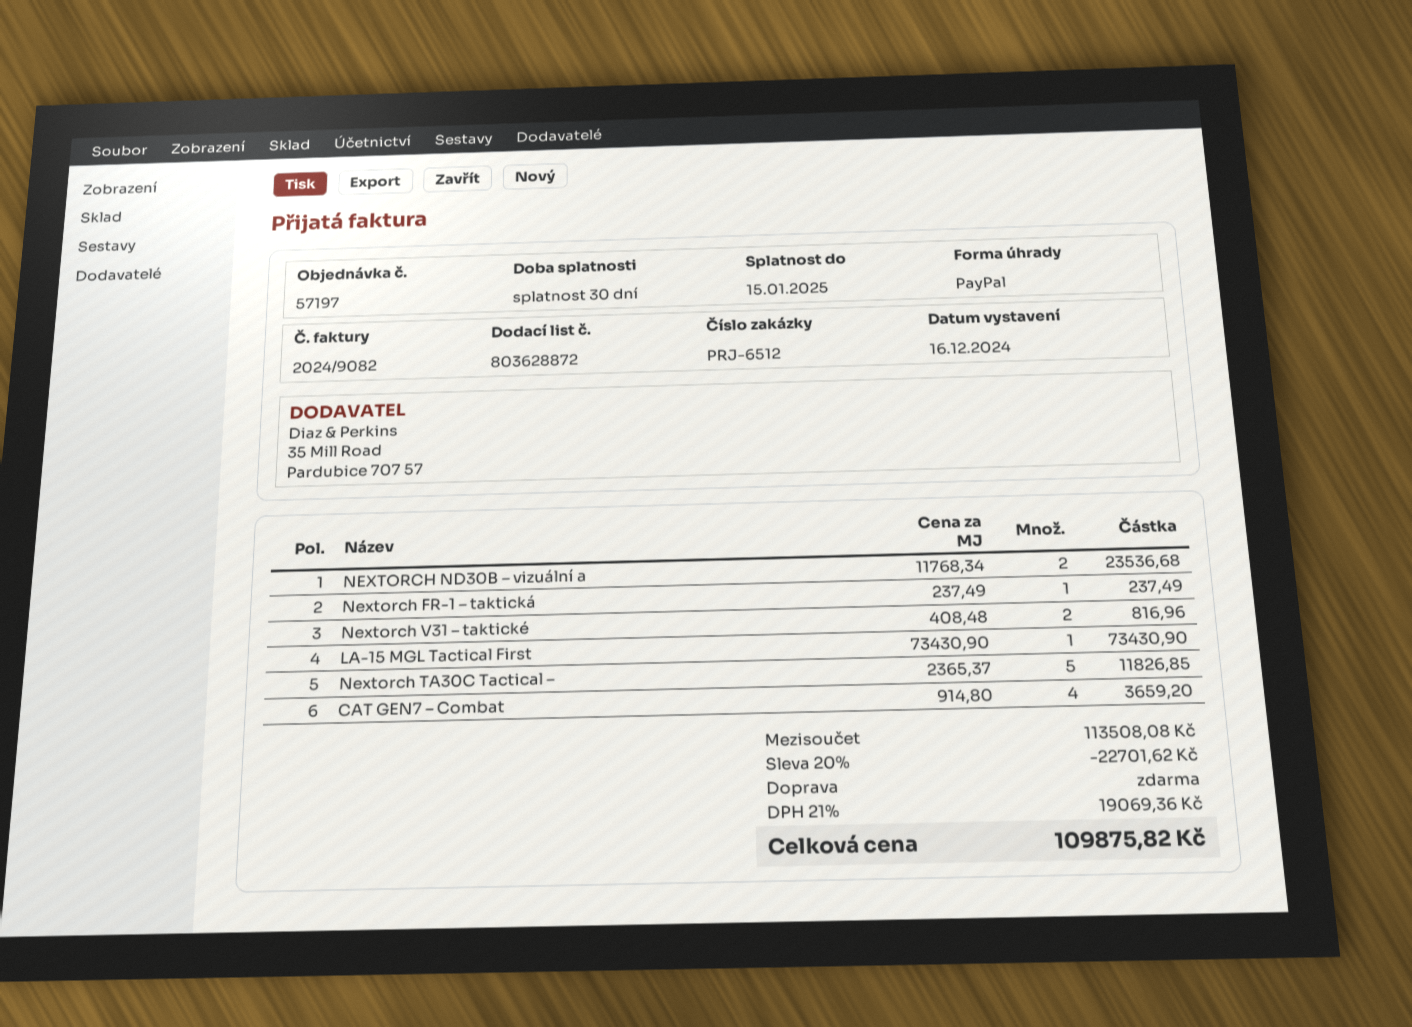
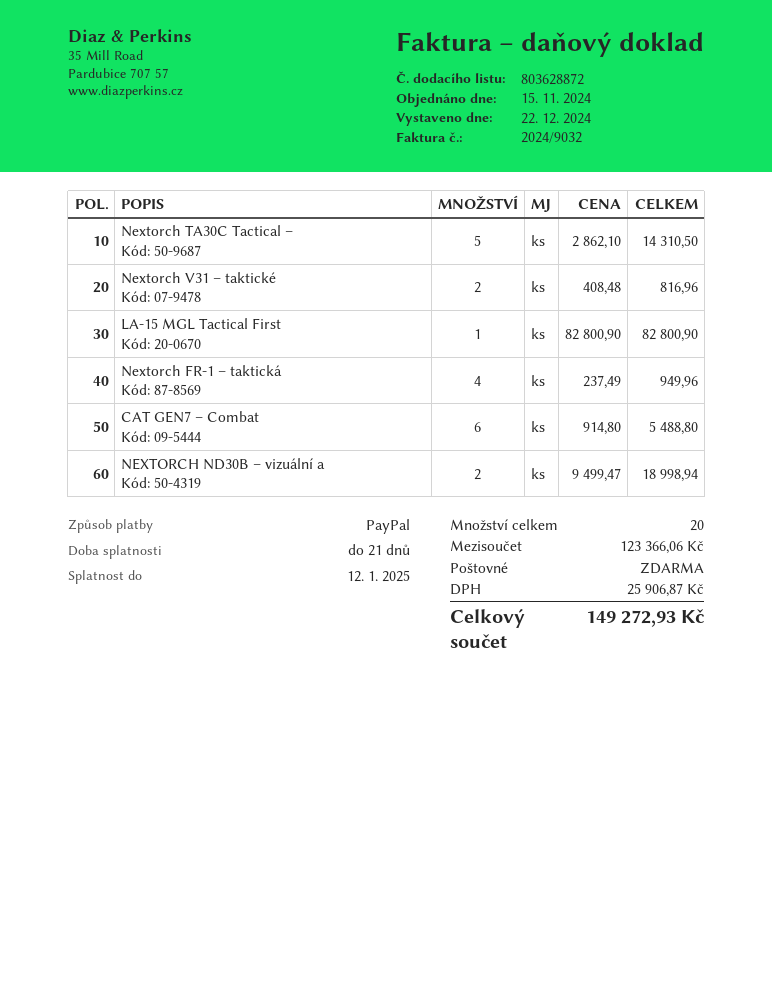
invoice number: 2024/9082 -> 2024/9032
invoice date: 2024-12-16 -> 2024-12-22
payment terms: 30 days -> 21 days
due date: 2025-01-15 -> 2025-01-12
NEXTORCH ND30B – vizuální a: 2 x 11768.34 = 23536.68 -> 2 x 9499.47 = 18998.94
Nextorch FR-1 – taktická: 1 x 237.49 = 237.49 -> 4 x 237.49 = 949.96
LA-15 MGL Tactical First: 1 x 73430.90 = 73430.90 -> 1 x 82800.90 = 82800.90
Nextorch TA30C Tactical –: 5 x 2365.37 = 11826.85 -> 5 x 2862.10 = 14310.50
CAT GEN7 – Combat: 4 x 914.80 = 3659.20 -> 6 x 914.80 = 5488.80
subtotal: 113508.08 -> 123366.06
discount: 20% = 22701.62 -> none
tax: 19069.36 -> 25906.87
total: 109875.82 -> 149272.93

